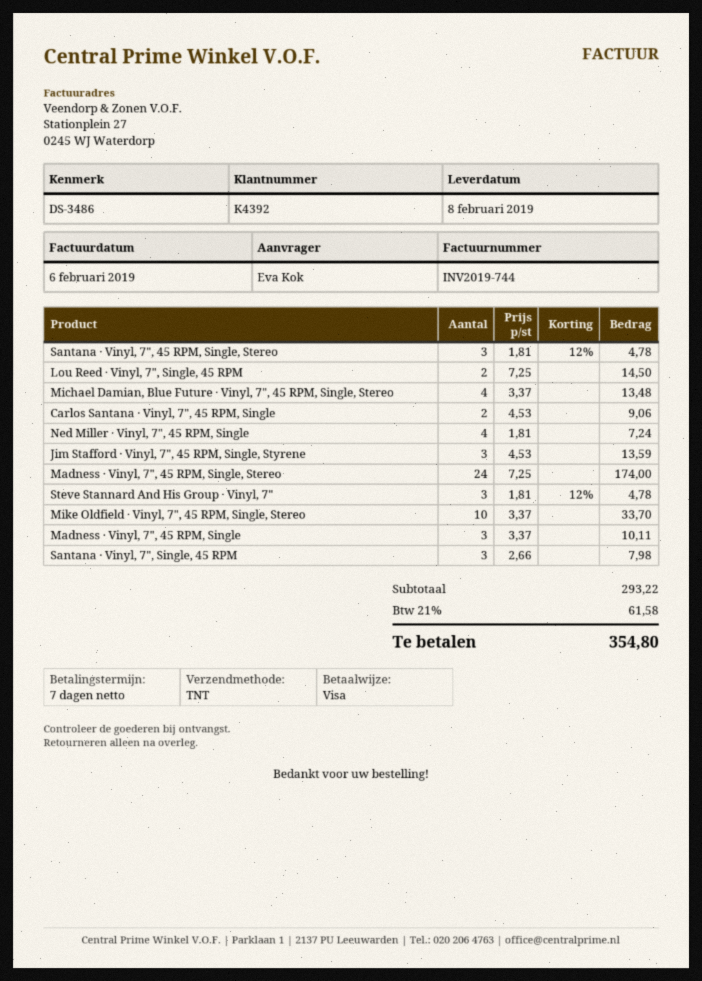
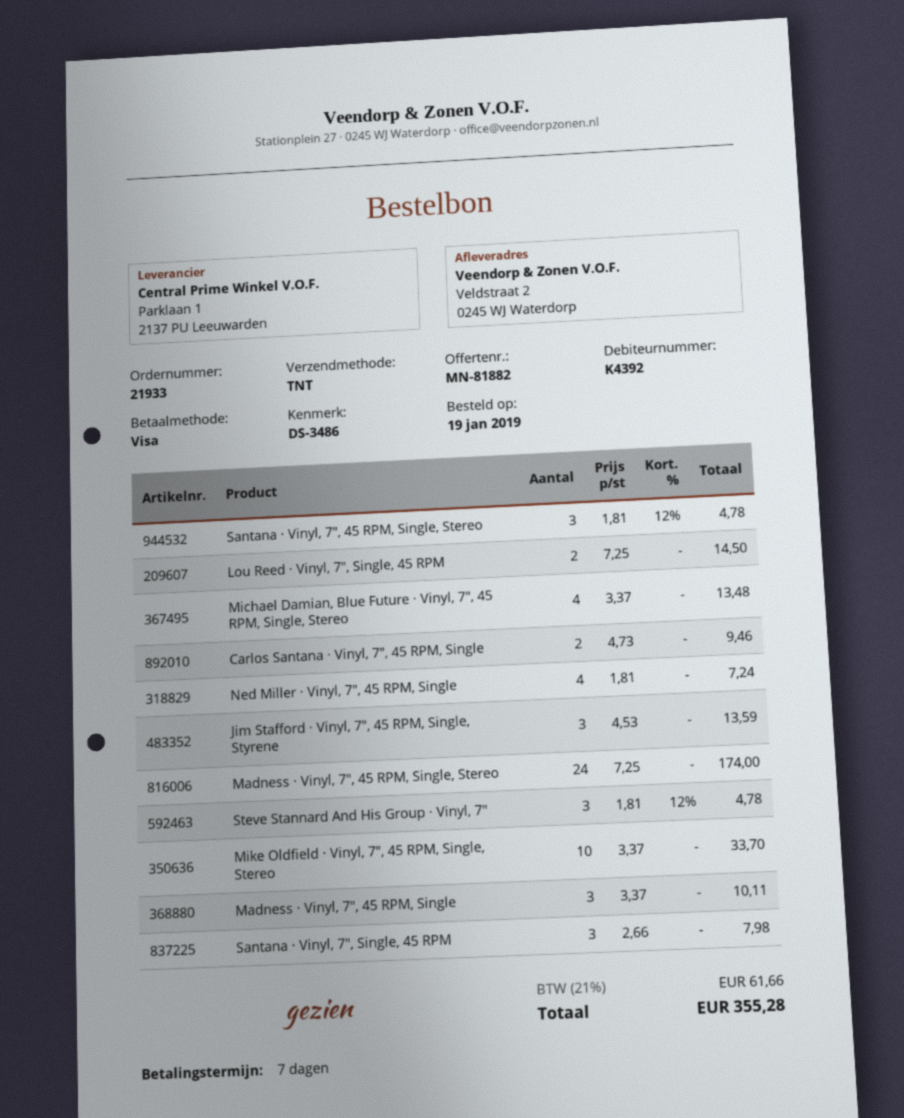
Carlos Santana · Vinyl, 7", 45 RPM, Single: 2 x 4.53 = 9.06 -> 2 x 4.73 = 9.46
tax: 21% = 61.58 -> 21% = 61.66
total: 354.80 -> 355.28

